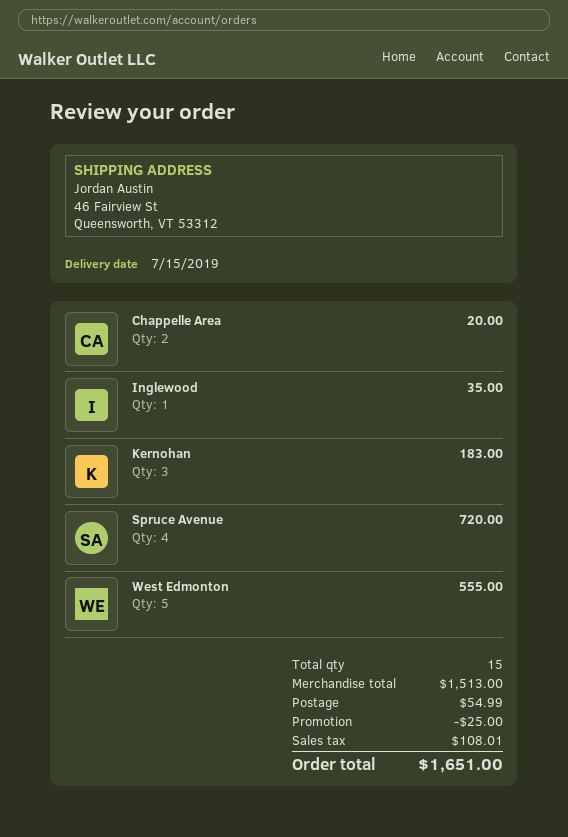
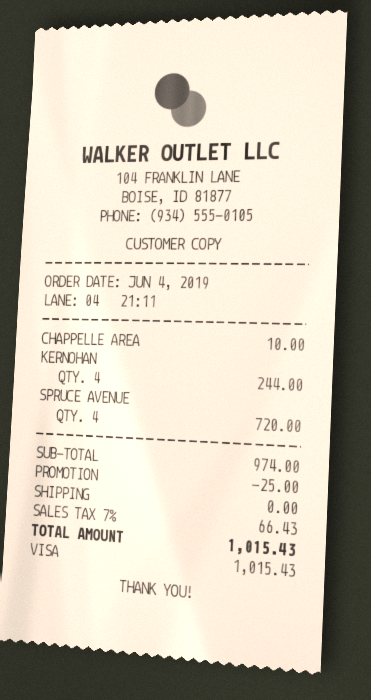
Chappelle Area: 2 for 20.00 -> 1 for 10.00
Inglewood: 1 for 35.00 -> none
Kernohan: 3 for 183.00 -> 4 for 244.00
West Edmonton: 5 for 555.00 -> none
subtotal: 1513.00 -> 974.00
shipping: 54.99 -> 0.00
tax: 108.01 -> 66.43
total: 1651.00 -> 1015.43

